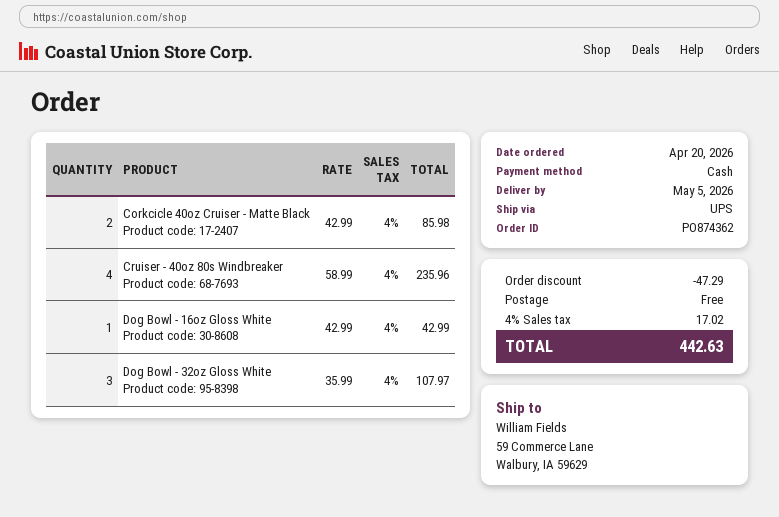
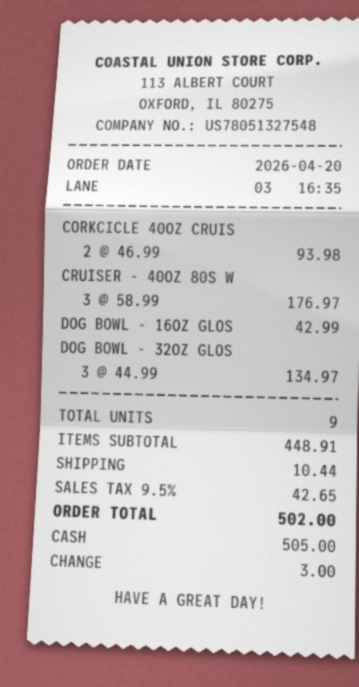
Corkcicle 40oz Cruiser - Matte Black: 2 x 42.99 = 85.98 -> 2 x 46.99 = 93.98
Cruiser - 40oz 80s Windbreaker: 4 x 58.99 = 235.96 -> 3 x 58.99 = 176.97
Dog Bowl - 32oz Gloss White: 3 x 35.99 = 107.97 -> 3 x 44.99 = 134.97
discount: 47.29 -> none
shipping: 0.00 -> 10.44
tax: 4% = 17.02 -> 9.5% = 42.65
total: 442.63 -> 502.00

